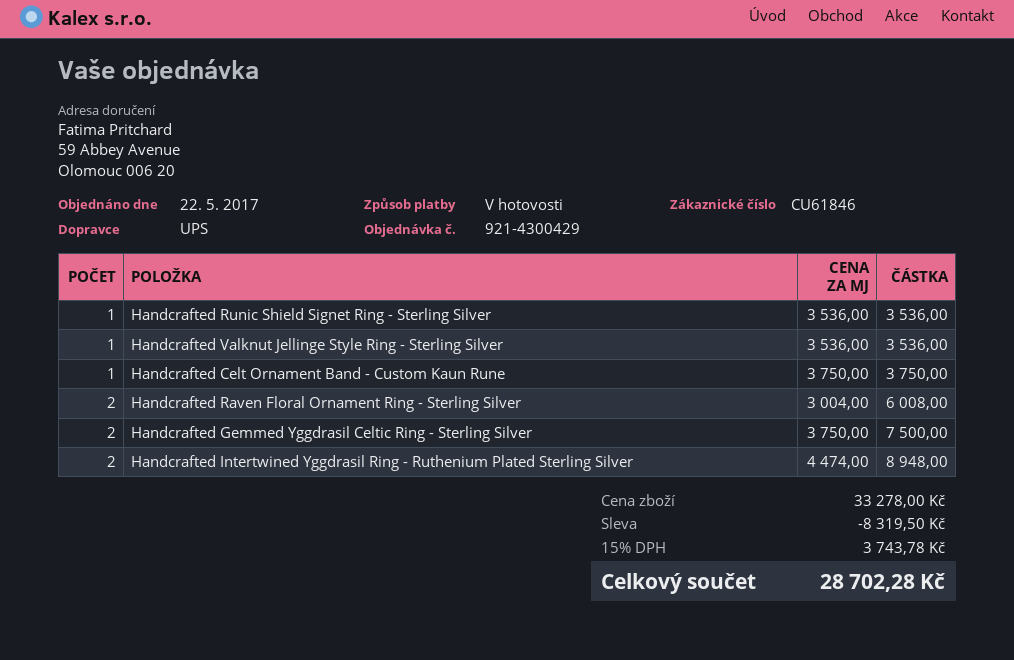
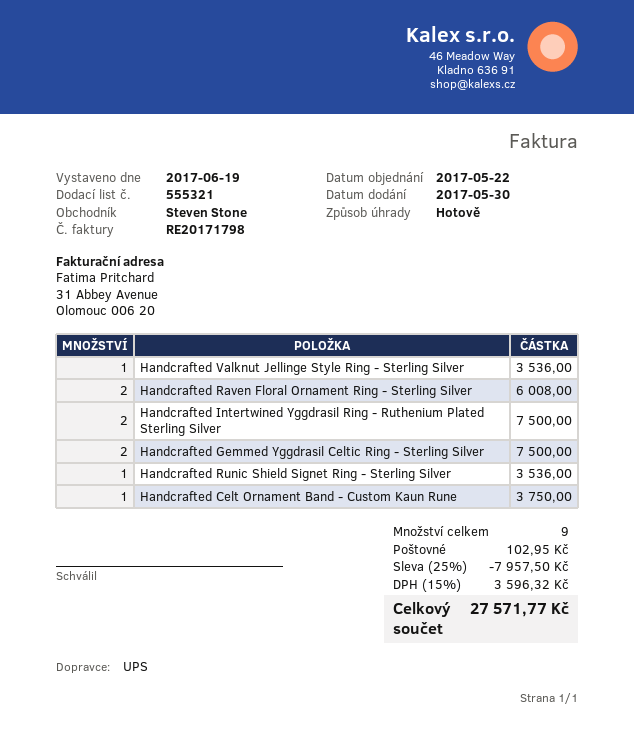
Handcrafted Intertwined Yggdrasil Ring - Ruthenium Plated Sterling Silver: 2 for 8948.00 -> 2 for 7500.00
discount: 8319.50 -> 7957.50
shipping: none -> 102.95
tax: 15% = 3743.78 -> 15% = 3596.32
total: 28702.28 -> 27571.77

